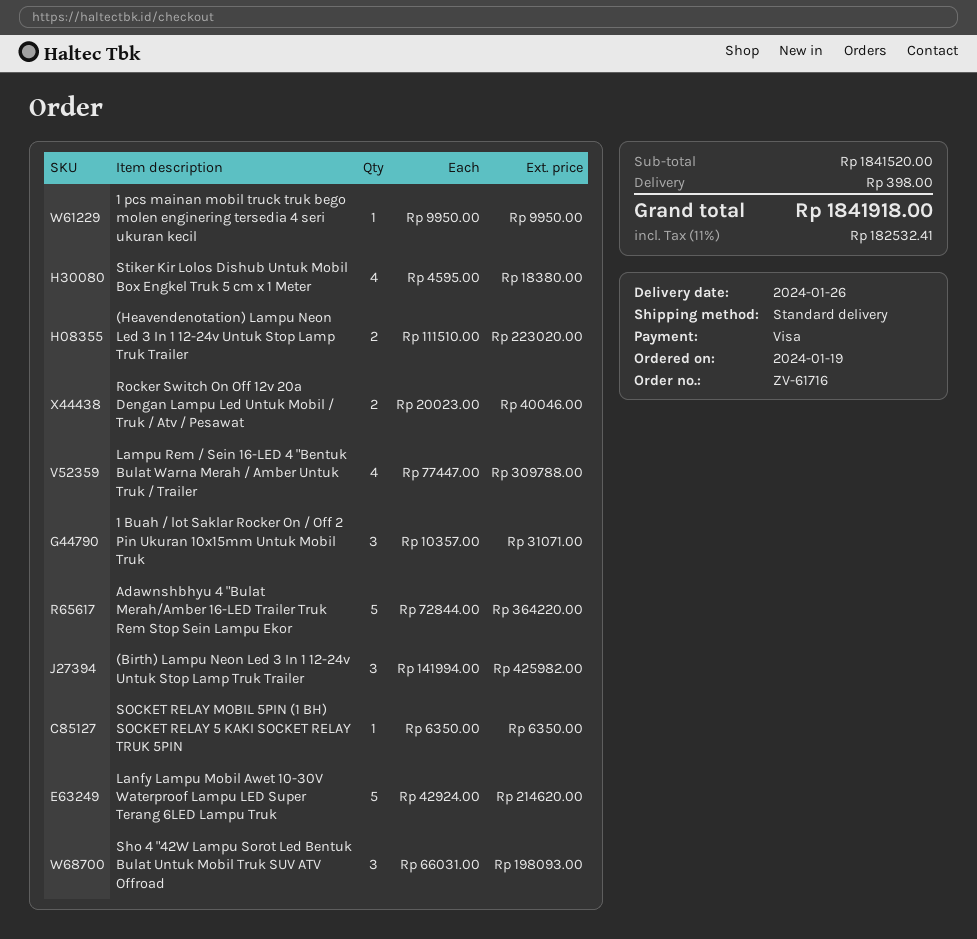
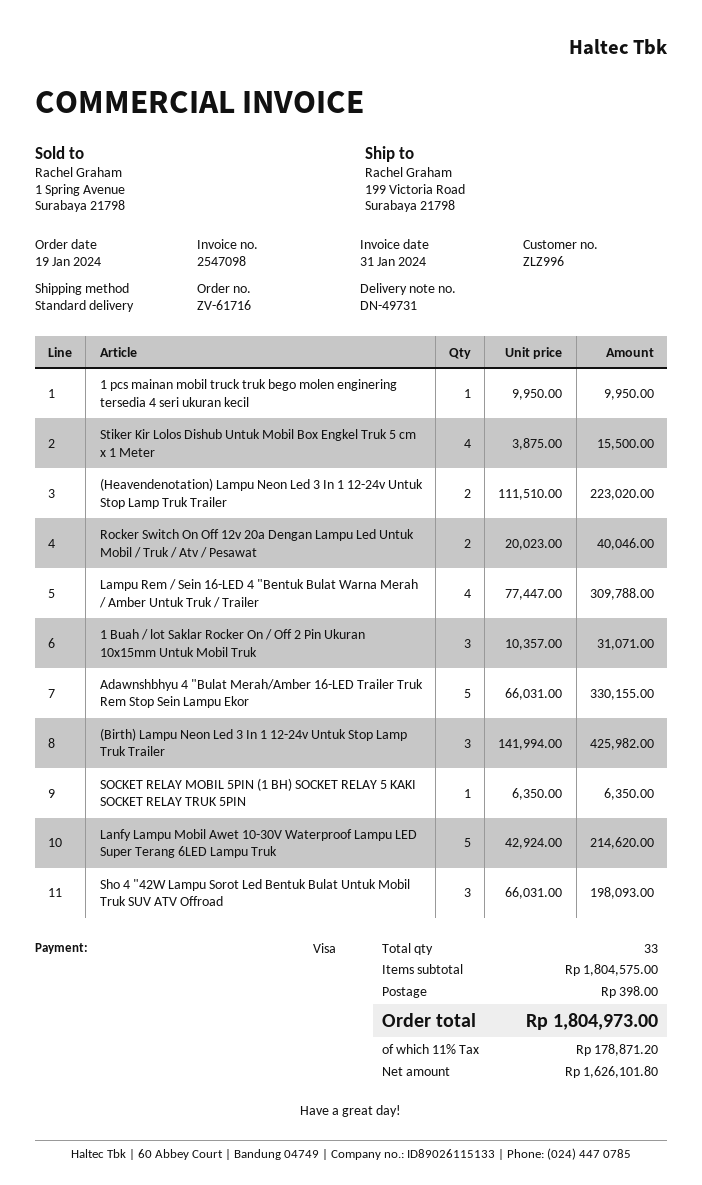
Stiker Kir Lolos Dishub Untuk Mobil Box Engkel Truk 5 cm x 1 Meter: 4 x 4595.00 = 18380.00 -> 4 x 3875.00 = 15500.00
Adawnshbhyu 4 "Bulat Merah/Amber 16-LED Trailer Truk Rem Stop Sein Lampu Ekor: 5 x 72844.00 = 364220.00 -> 5 x 66031.00 = 330155.00
subtotal: 1841520.00 -> 1804575.00
tax: 11% = 182532.41 -> 11% = 178871.20
total: 1841918.00 -> 1804973.00

